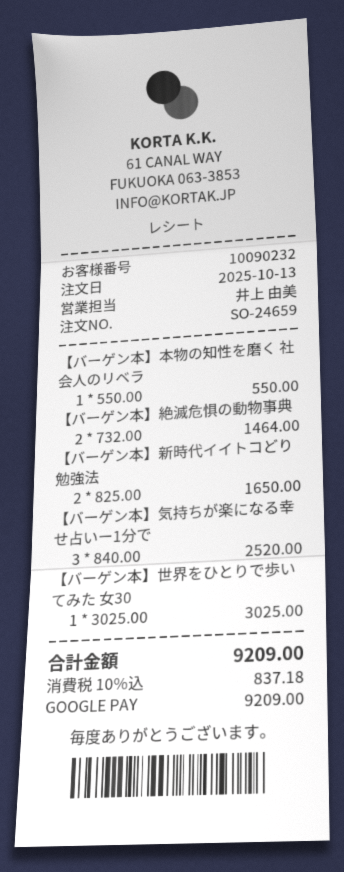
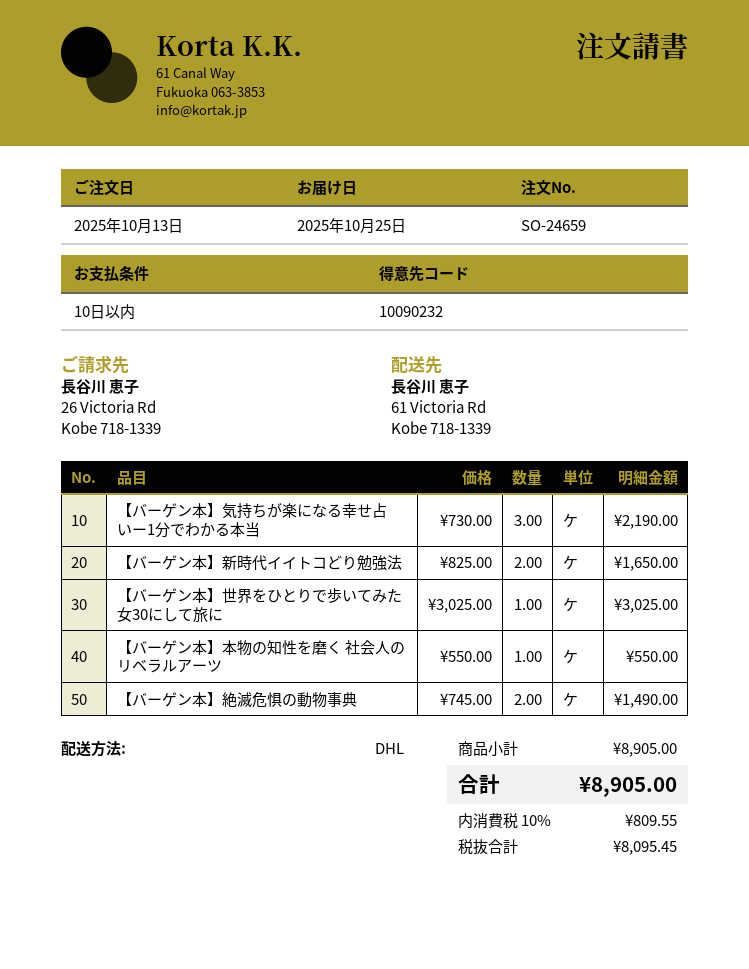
【バーゲン本】絶滅危惧の動物事典: 2 x 732.00 = 1464.00 -> 2 x 745.00 = 1490.00
【バーゲン本】気持ちが楽になる幸せ占いー1分で: 3 x 840.00 = 2520.00 -> 3 x 730.00 = 2190.00
tax: 10% = 837.18 -> 10% = 809.55
total: 9209.00 -> 8905.00

